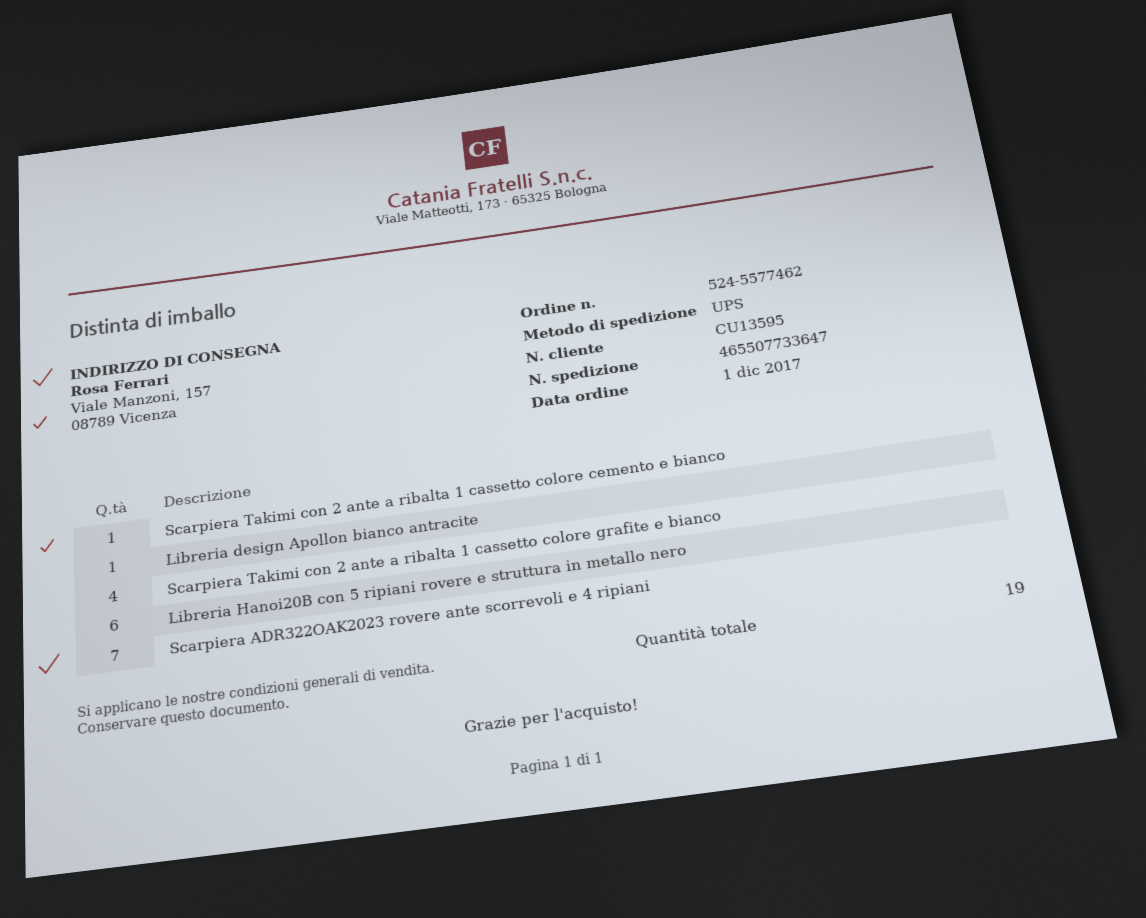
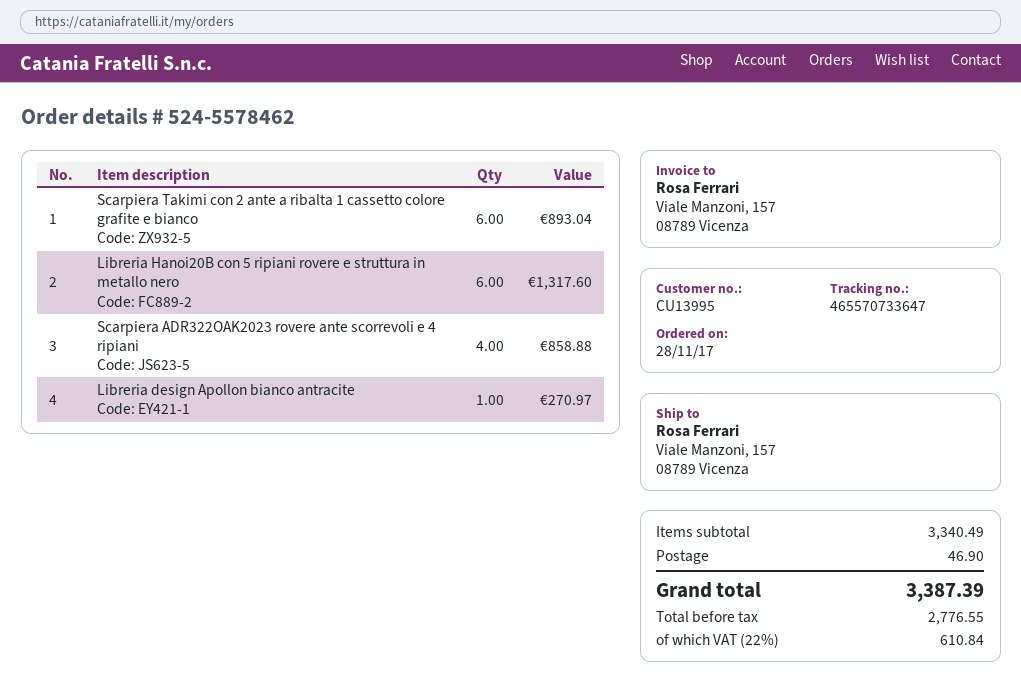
order number: 524-5577462 -> 524-5578462
order date: 2017-12-01 -> 2017-11-28
customer number: CU13595 -> CU13995
tracking number: 465507733647 -> 465570733647
Scarpiera Takimi con 2 ante a ribalta 1 cassetto colore cemento e bianco: 1 -> none
Scarpiera Takimi con 2 ante a ribalta 1 cassetto colore grafite e bianco: 4 -> 6
Scarpiera ADR322OAK2023 rovere ante scorrevoli e 4 ripiani: 7 -> 4

